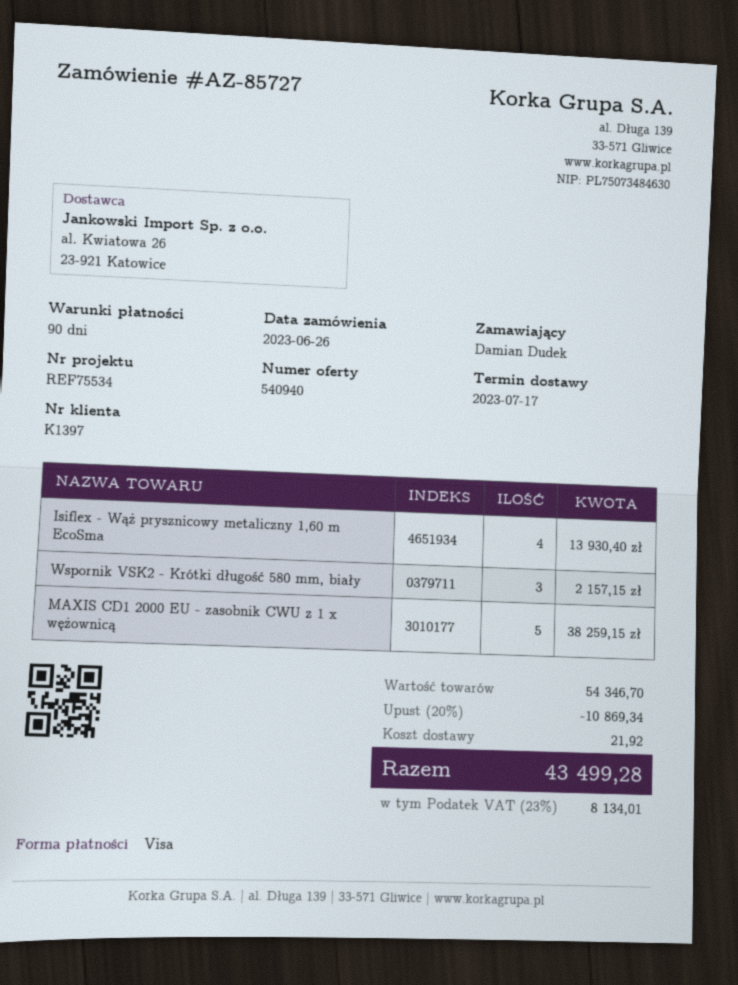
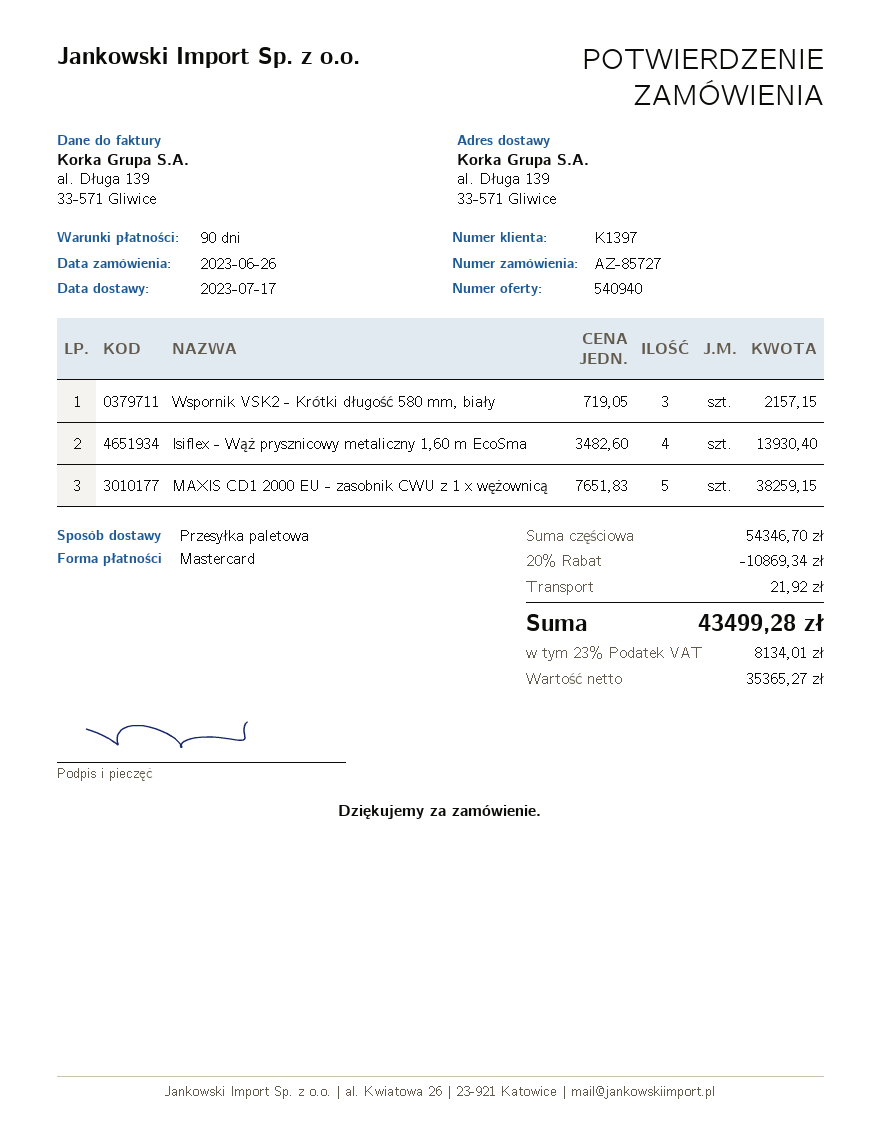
payment method: Visa -> Mastercard

